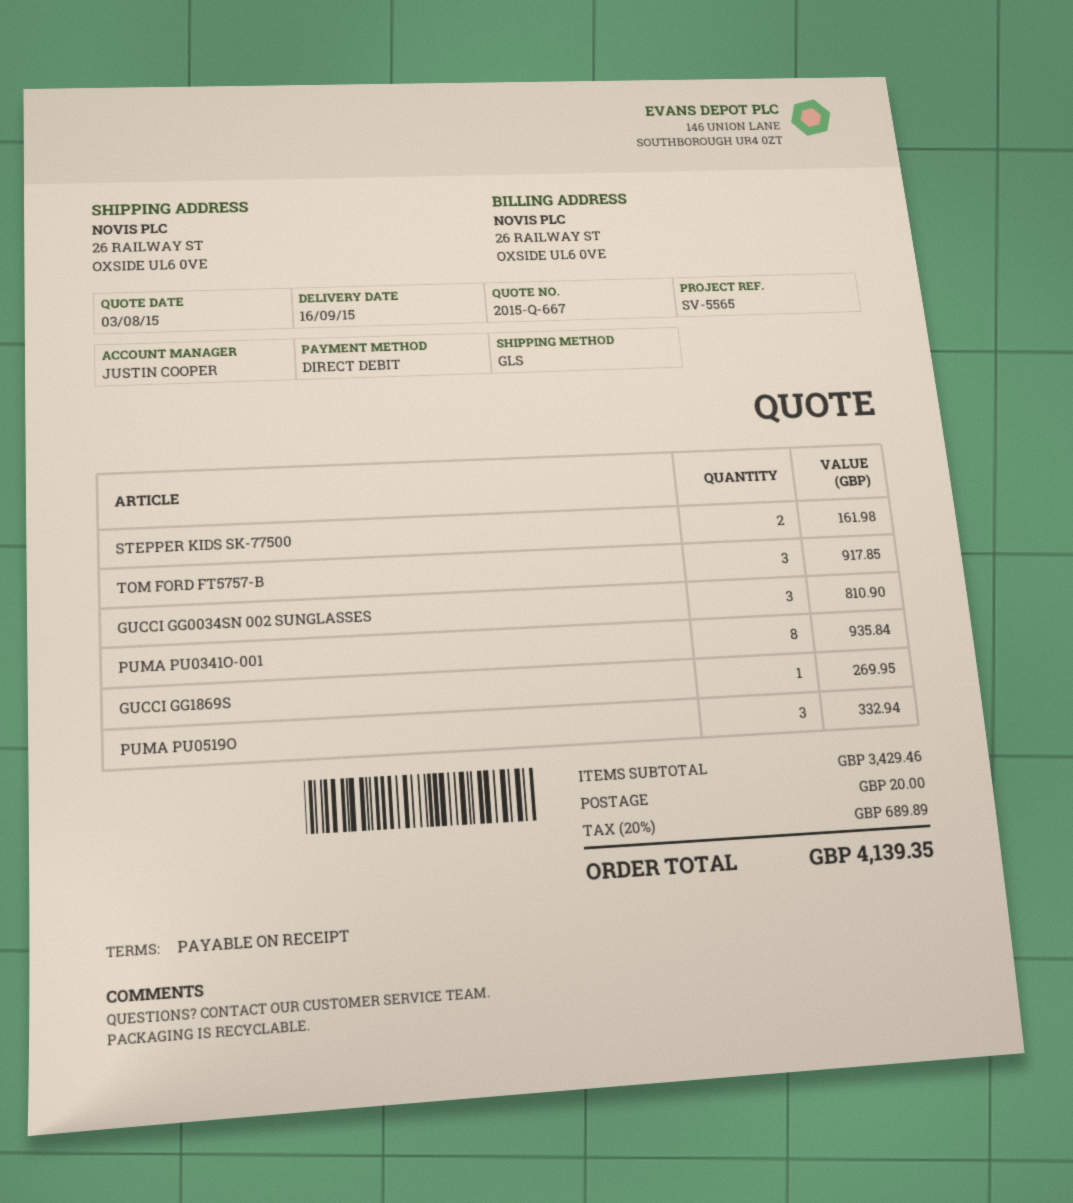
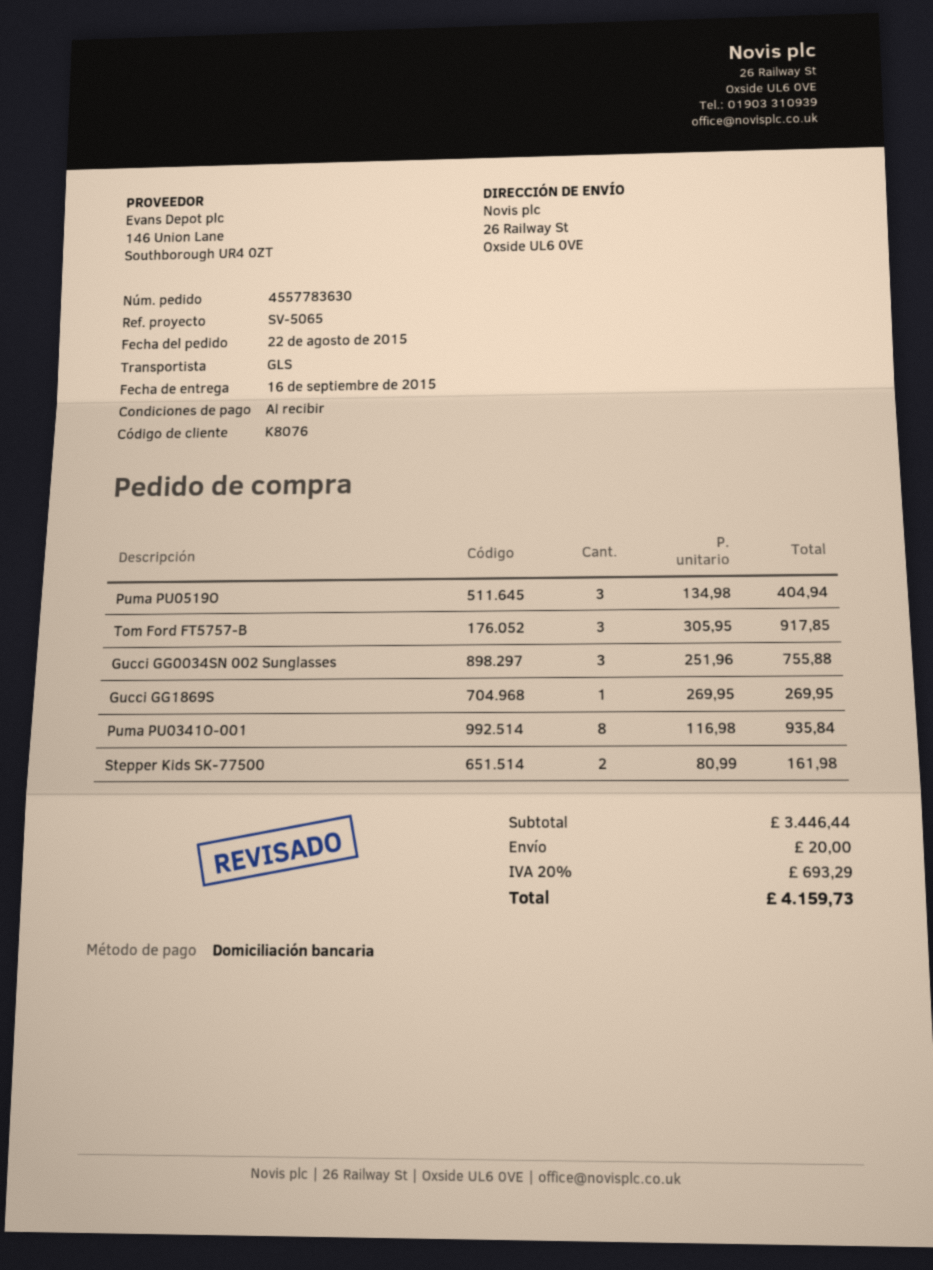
reference: SV-5565 -> SV-5065
GUCCI GG0034SN 002 SUNGLASSES: 3 for 810.90 -> 3 for 755.88
PUMA PU0519O: 3 for 332.94 -> 3 for 404.94
subtotal: 3429.46 -> 3446.44
tax: 20% = 689.89 -> 20% = 693.29
total: 4139.35 -> 4159.73

